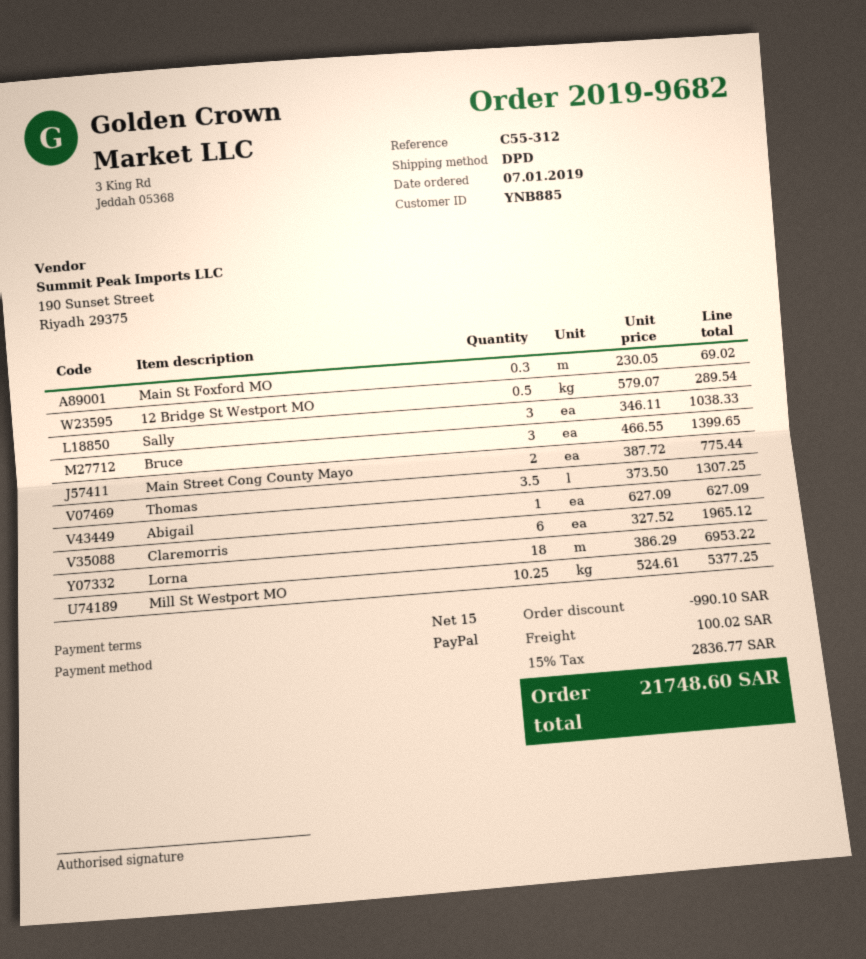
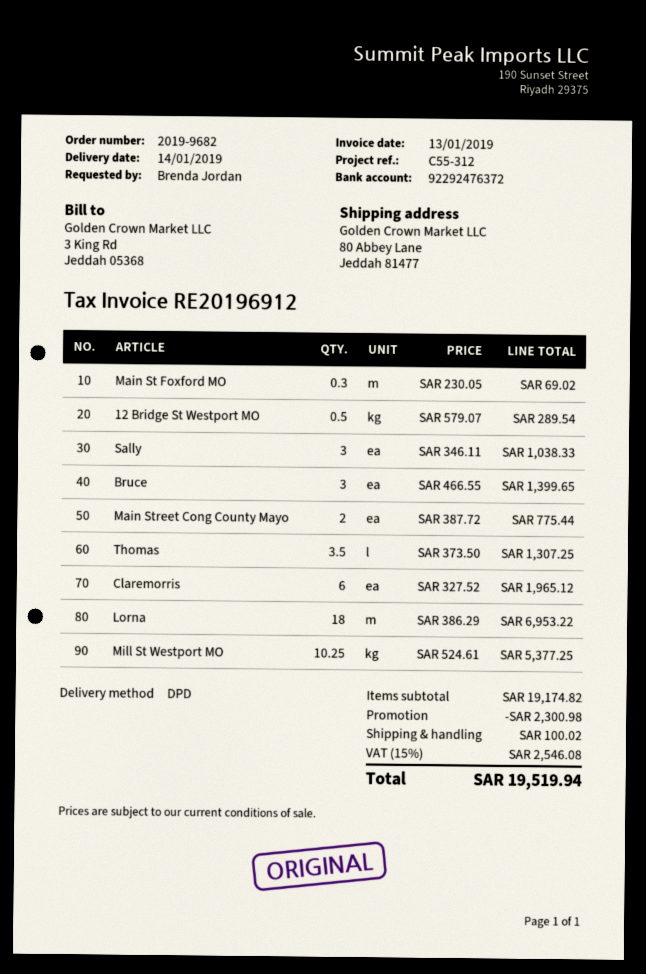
Abigail: 1 x 627.09 = 627.09 -> none
discount: 990.10 -> 2300.98
tax: 15% = 2836.77 -> 15% = 2546.08
total: 21748.60 -> 19519.94

